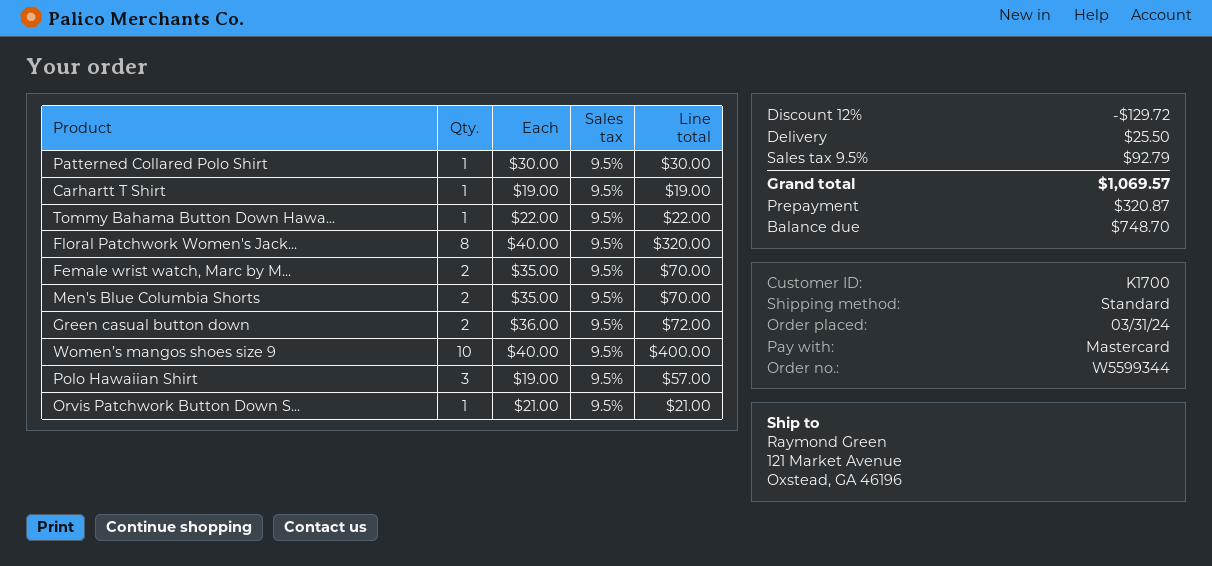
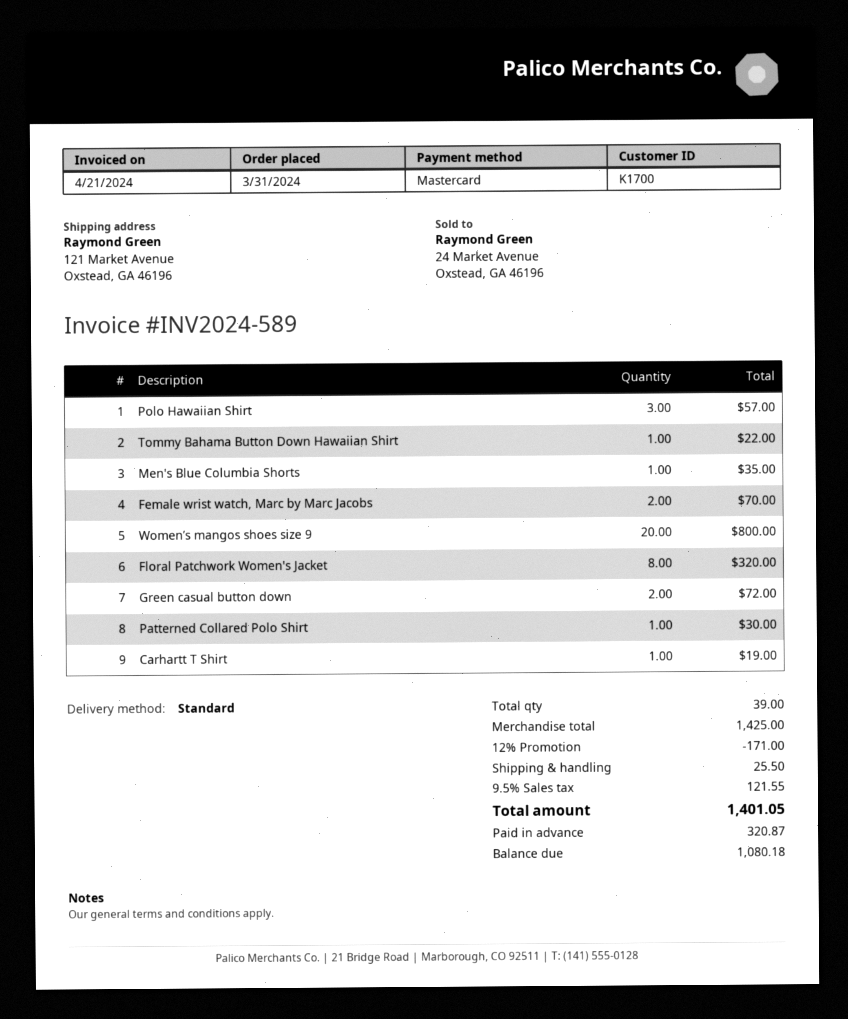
Men's Blue Columbia Shorts: 2 for 70.00 -> 1 for 35.00
Women’s mangos shoes size 9: 10 for 400.00 -> 20 for 800.00
Orvis Patchwork Button Down S...: 1 for 21.00 -> none
discount: 12% = 129.72 -> 12% = 171.00
tax: 9.5% = 92.79 -> 9.5% = 121.55
total: 1069.57 -> 1401.05
balance: 748.70 -> 1080.18

